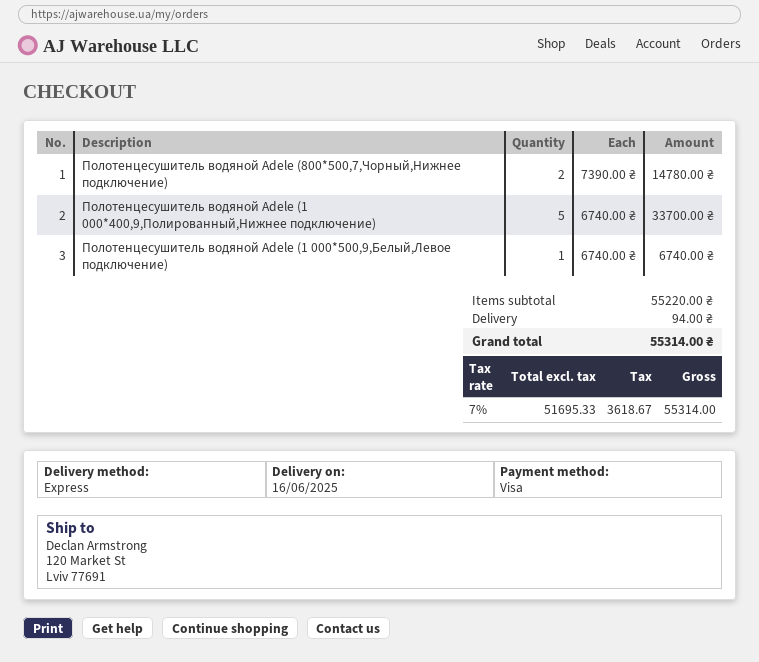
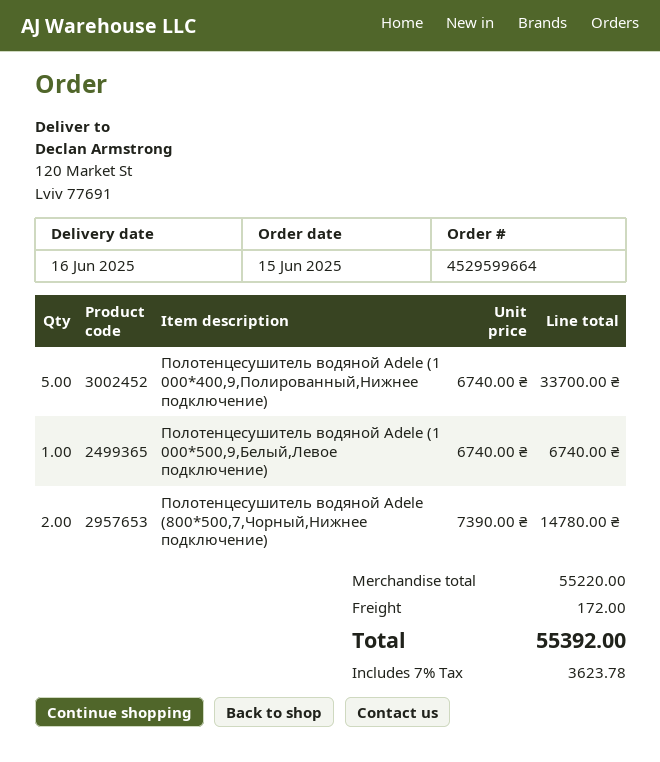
shipping: 94.00 -> 172.00
tax: 7% = 3618.67 -> 7% = 3623.78
total: 55314.00 -> 55392.00

